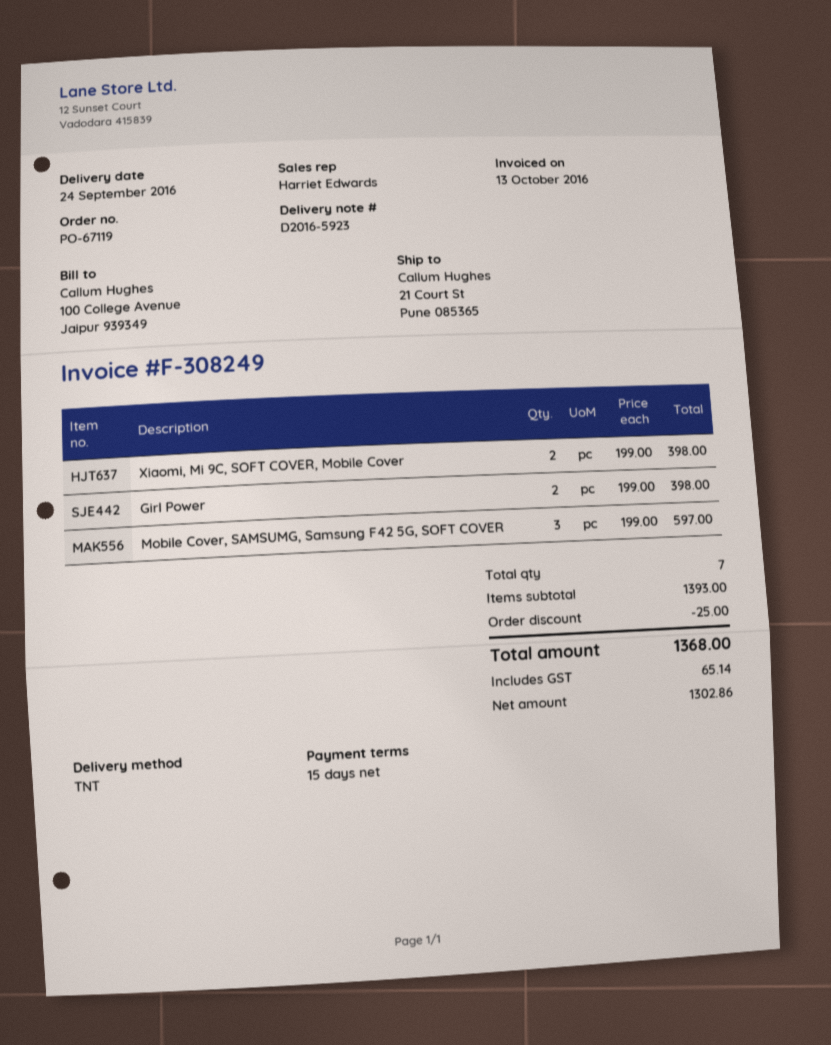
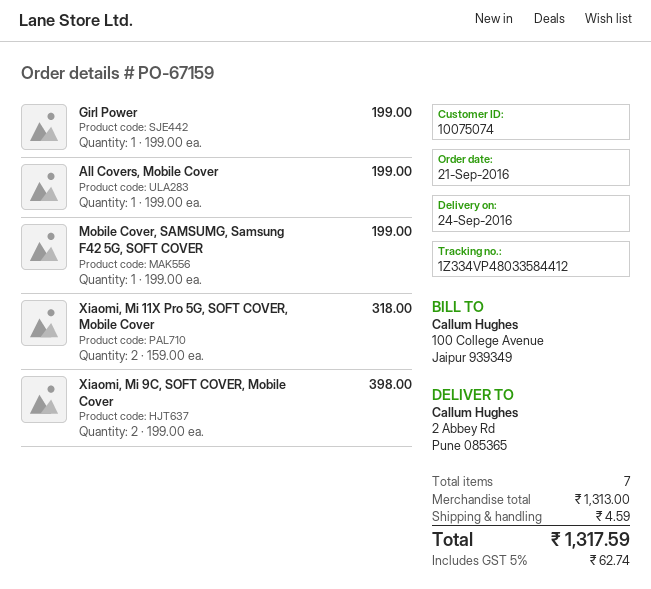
order number: PO-67119 -> PO-67159
ship to: 21 Court St, Pune 085365 -> 2 Abbey Rd, Pune 085365
Girl Power: 2 x 199.00 = 398.00 -> 1 x 199.00 = 199.00
Mobile Cover, SAMSUMG, Samsung F42 5G, SOFT COVER: 3 x 199.00 = 597.00 -> 1 x 199.00 = 199.00
All Covers, Mobile Cover: none -> 1 x 199.00 = 199.00
Xiaomi, Mi 11X Pro 5G, SOFT COVER, Mobile Cover: none -> 2 x 159.00 = 318.00
subtotal: 1393.00 -> 1313.00
discount: 25.00 -> none
shipping: none -> 4.59
tax: 65.14 -> 62.74
total: 1368.00 -> 1317.59

